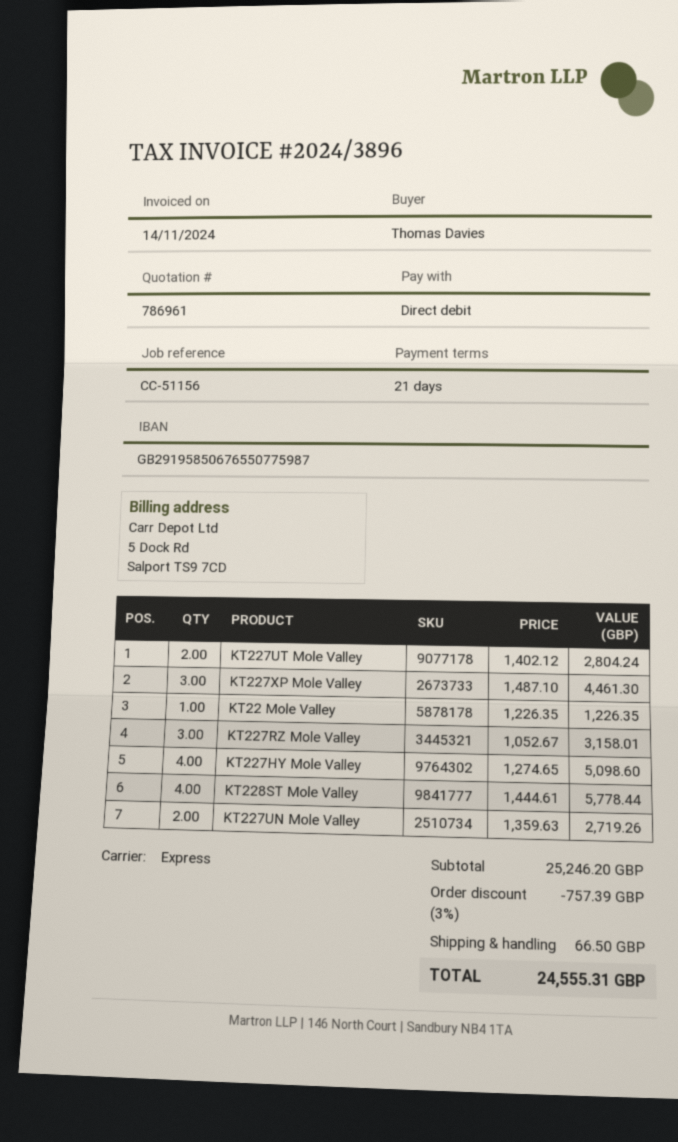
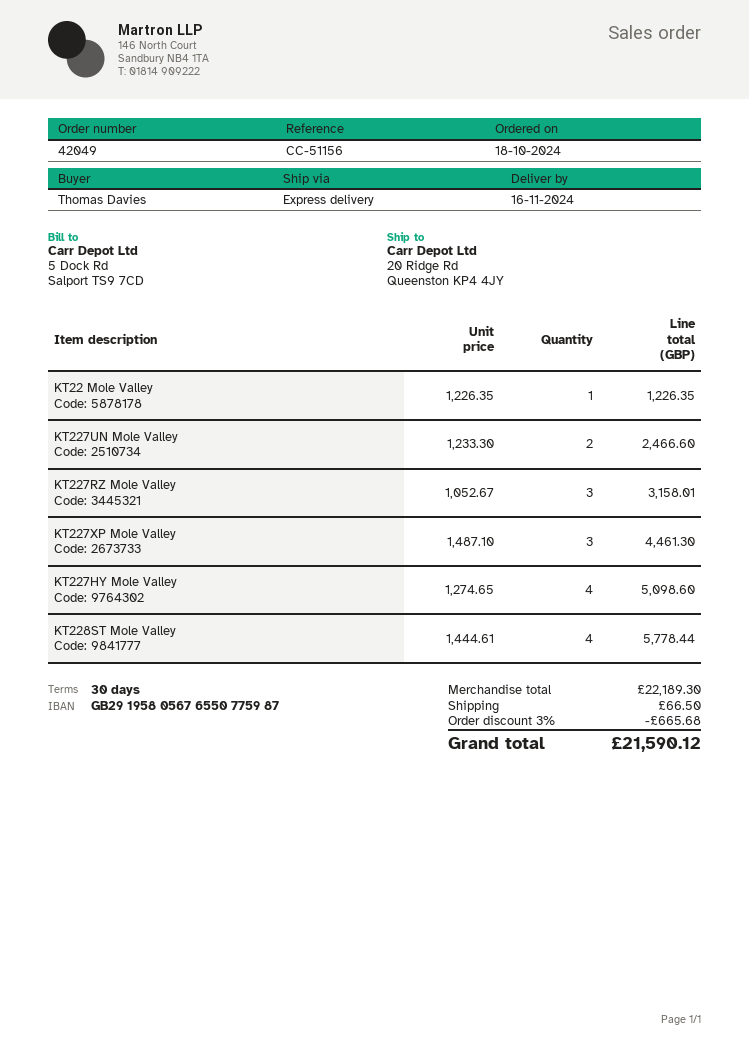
payment terms: 21 days -> 30 days
bank account: GB29195850676550775987 -> GB29195805676550775987
KT227UT Mole Valley: 2 x 1402.12 = 2804.24 -> none
KT227UN Mole Valley: 2 x 1359.63 = 2719.26 -> 2 x 1233.30 = 2466.60
subtotal: 25246.20 -> 22189.30
discount: 3% = 757.39 -> 3% = 665.68
total: 24555.31 -> 21590.12

